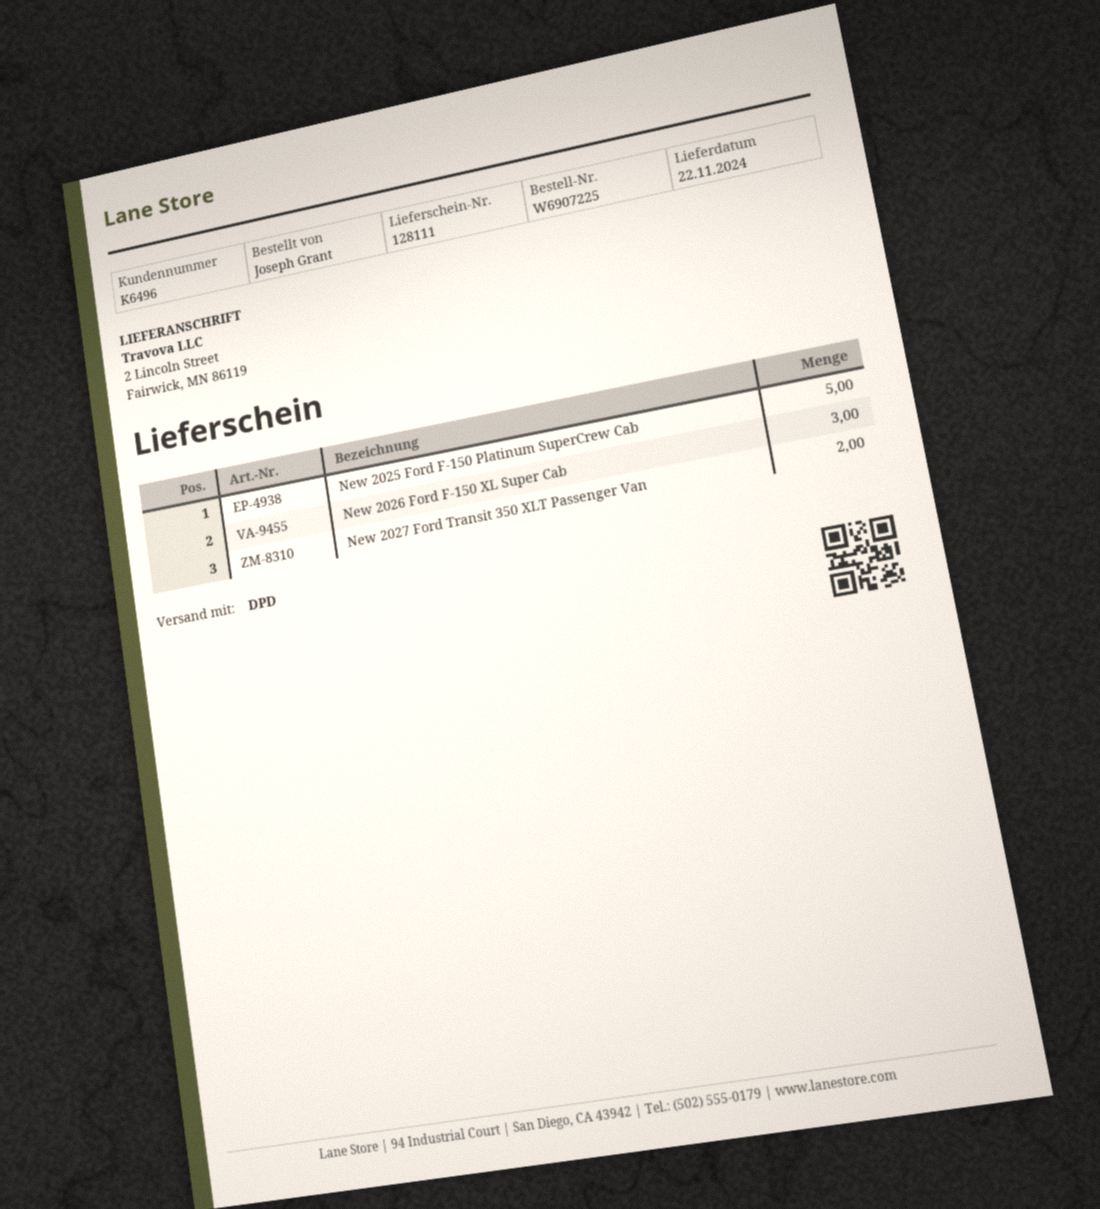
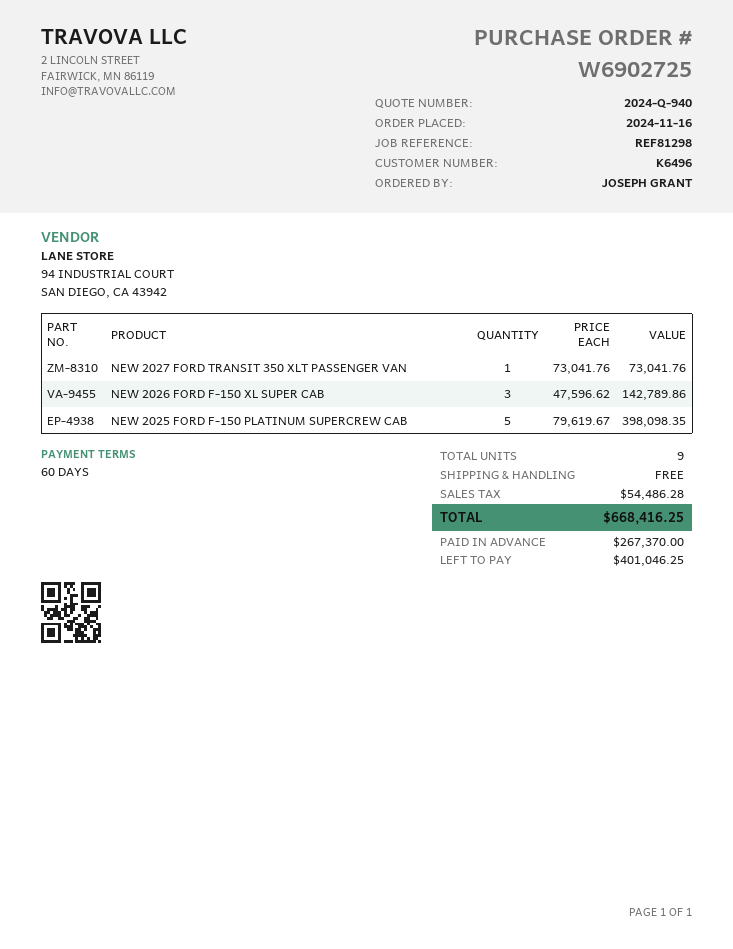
order number: W6907225 -> W6902725
New 2027 Ford Transit 350 XLT Passenger Van: 2 -> 1

